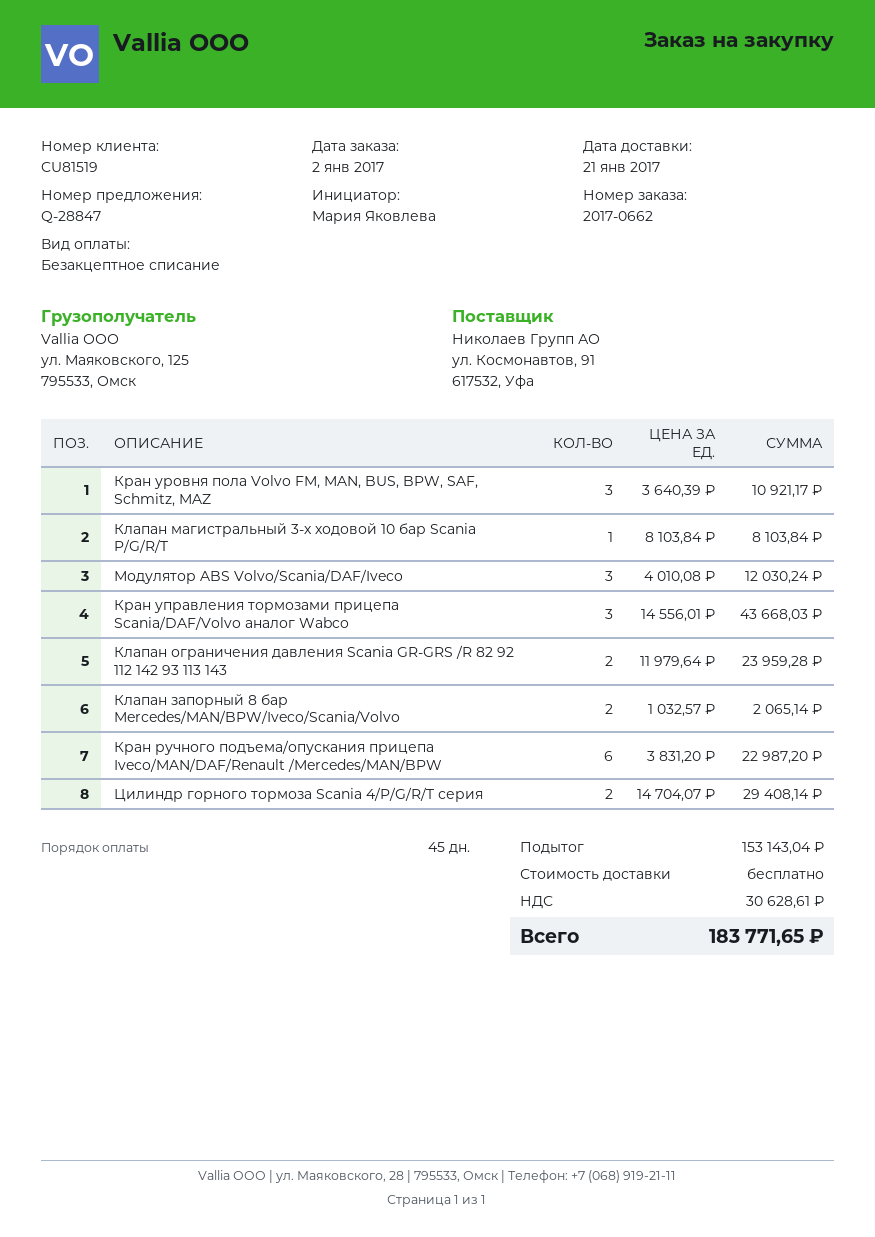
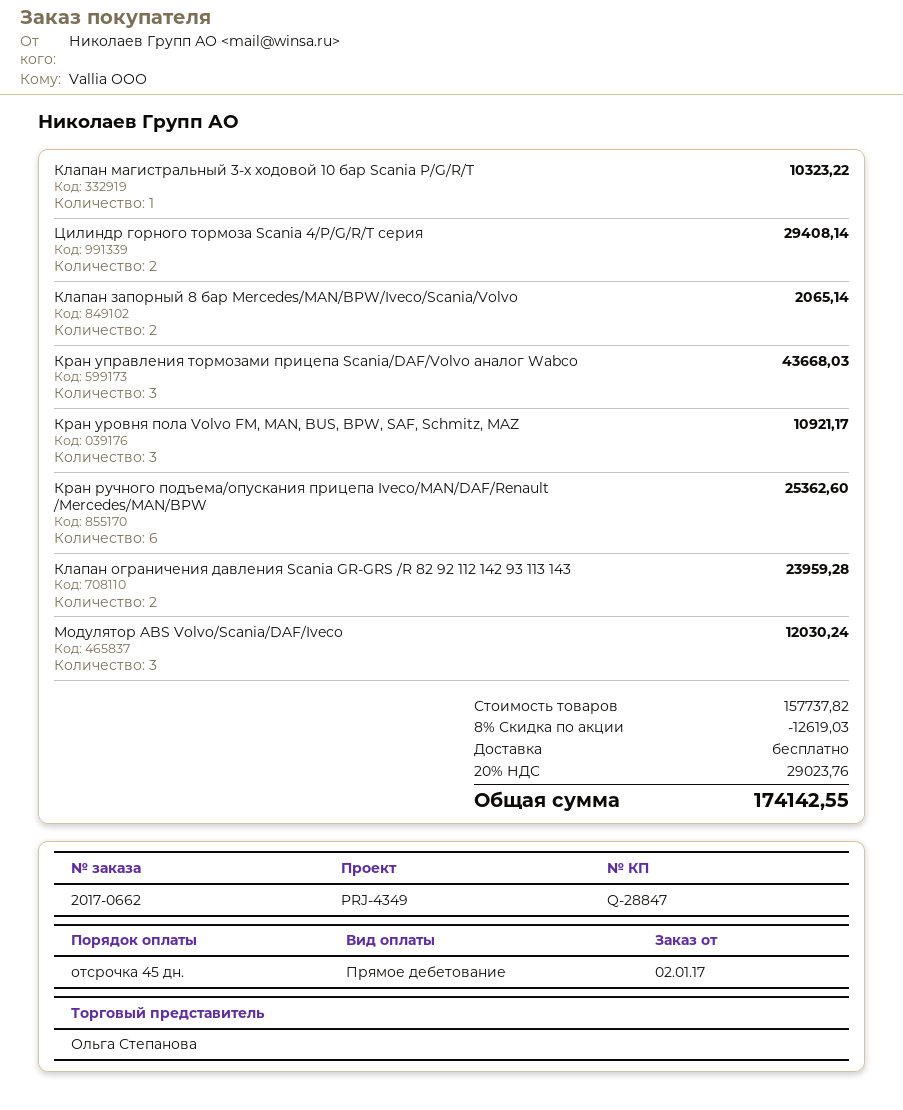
Клапан магистральный 3-х ходовой 10 бар Scania P/G/R/T: 1 for 8103.84 -> 1 for 10323.22
Кран ручного подъема/опускания прицепа Iveco/MAN/DAF/Renault /Mercedes/MAN/BPW: 6 for 22987.20 -> 6 for 25362.60
subtotal: 153143.04 -> 157737.82
discount: none -> 8% = 12619.03
tax: 30628.61 -> 29023.76
total: 183771.65 -> 174142.55

